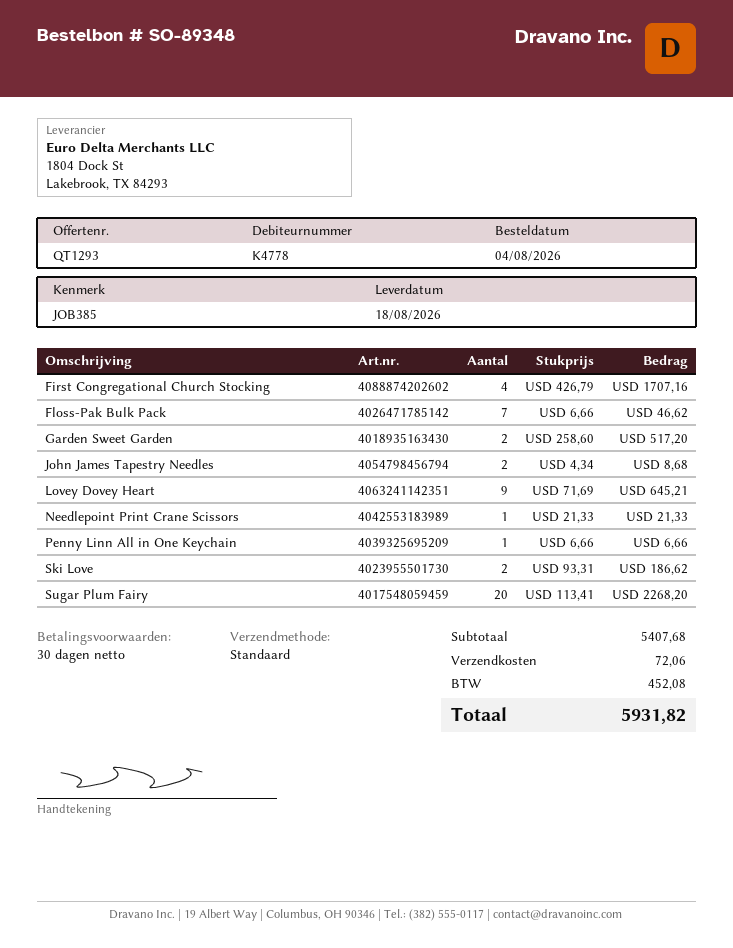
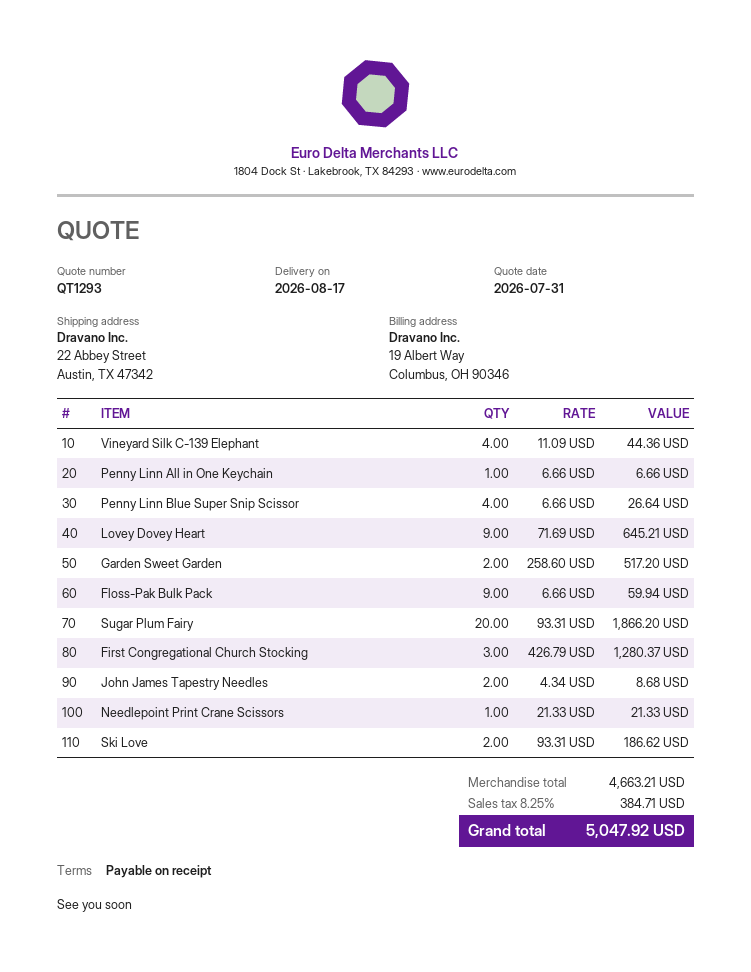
delivery date: 2026-08-18 -> 2026-08-17
payment terms: 30 days -> on receipt
First Congregational Church Stocking: 4 x 426.79 = 1707.16 -> 3 x 426.79 = 1280.37
Floss-Pak Bulk Pack: 7 x 6.66 = 46.62 -> 9 x 6.66 = 59.94
Sugar Plum Fairy: 20 x 113.41 = 2268.20 -> 20 x 93.31 = 1866.20
Vineyard Silk C-139 Elephant: none -> 4 x 11.09 = 44.36
Penny Linn Blue Super Snip Scissor: none -> 4 x 6.66 = 26.64
subtotal: 5407.68 -> 4663.21
shipping: 72.06 -> none
tax: 452.08 -> 384.71
total: 5931.82 -> 5047.92

